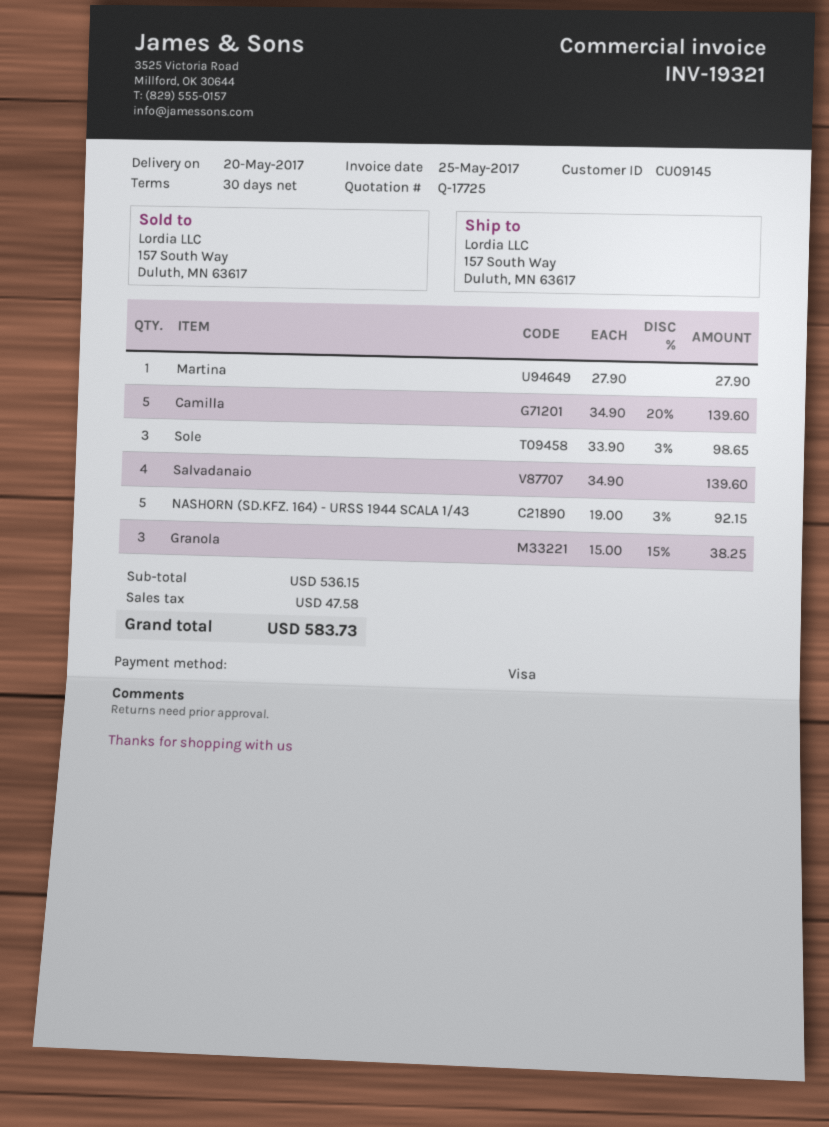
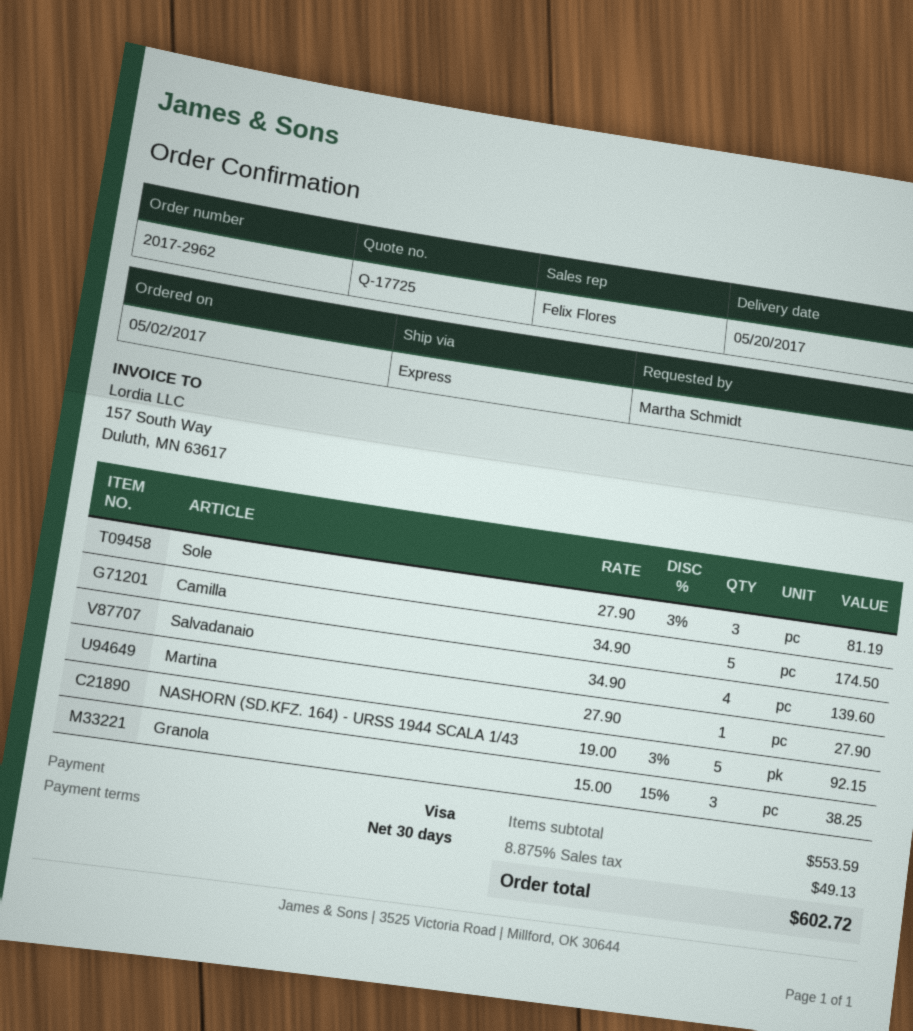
Camilla: 5 x 34.90 - 20% = 139.60 -> 5 x 34.90 = 174.50
Sole: 3 x 33.90 - 3% = 98.65 -> 3 x 27.90 - 3% = 81.19
subtotal: 536.15 -> 553.59
tax: 47.58 -> 49.13
total: 583.73 -> 602.72

